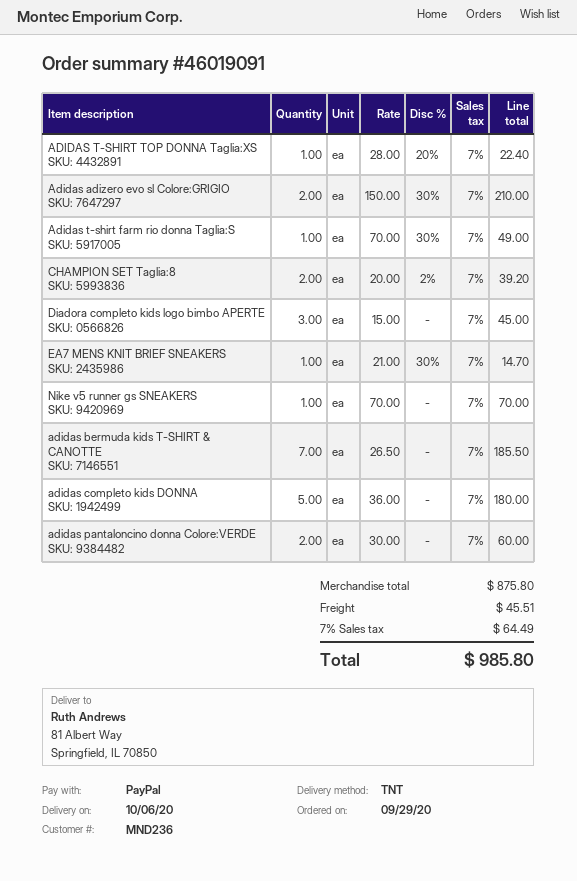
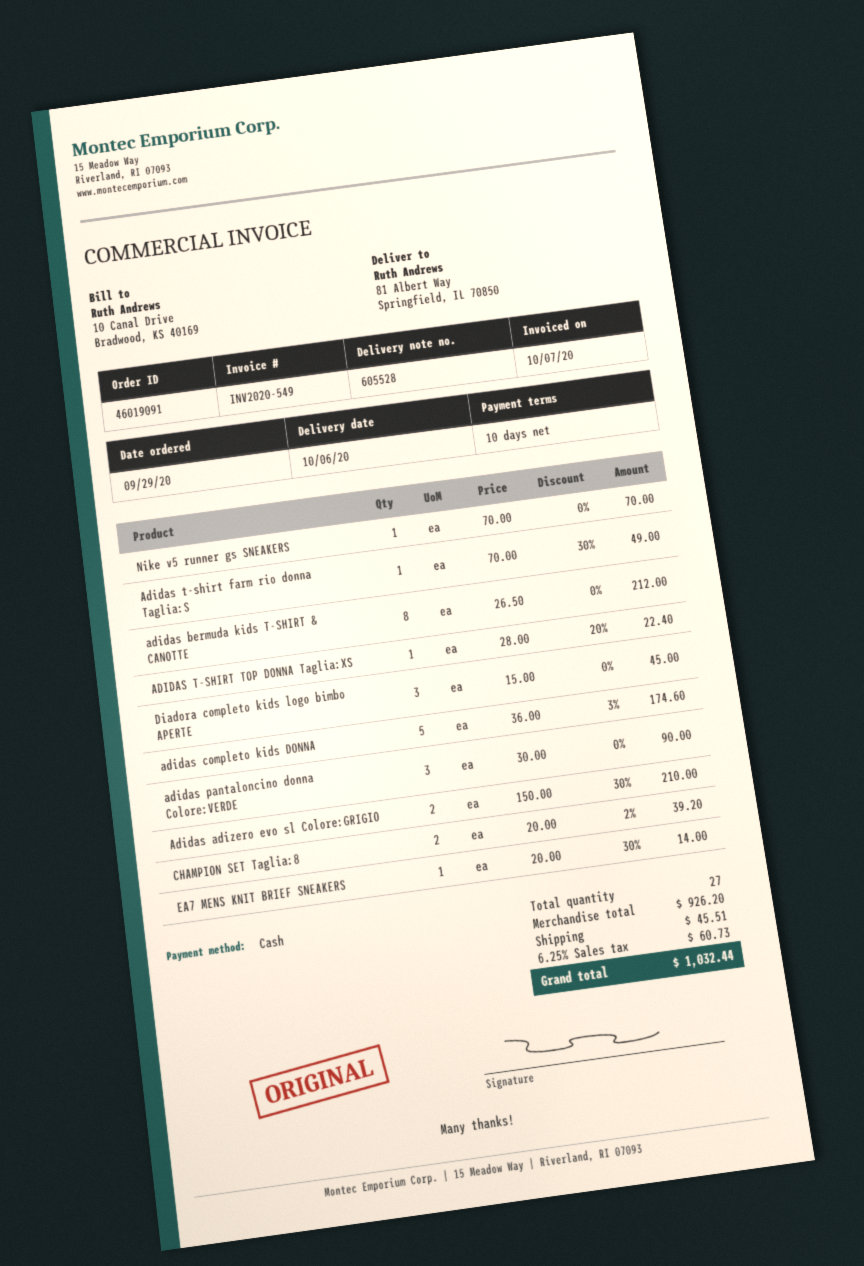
payment method: PayPal -> cash
EA7 MENS KNIT BRIEF SNEAKERS: 1 x 21.00 - 30% = 14.70 -> 1 x 20.00 - 30% = 14.00
adidas bermuda kids T-SHIRT & CANOTTE: 7 x 26.50 = 185.50 -> 8 x 26.50 = 212.00
adidas completo kids DONNA: 5 x 36.00 = 180.00 -> 5 x 36.00 - 3% = 174.60
adidas pantaloncino donna Colore:VERDE: 2 x 30.00 = 60.00 -> 3 x 30.00 = 90.00
subtotal: 875.80 -> 926.20
tax: 7% = 64.49 -> 6.25% = 60.73
total: 985.80 -> 1032.44

